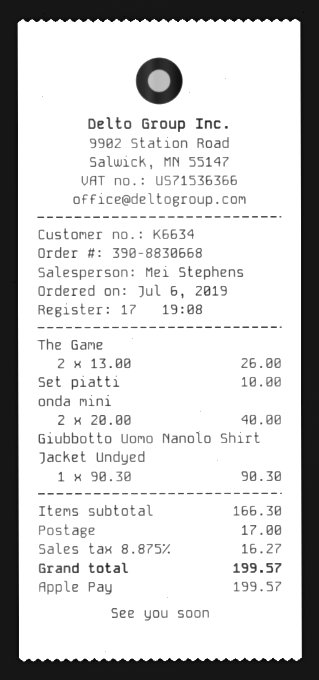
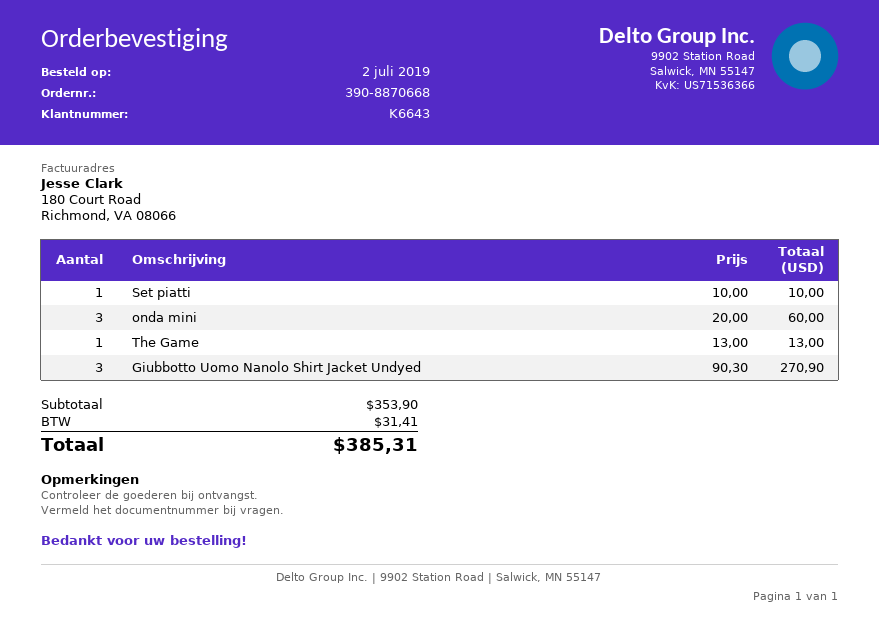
order number: 390-8830668 -> 390-8870668
order date: 2019-07-06 -> 2019-07-02
customer number: K6634 -> K6643
The Game: 2 x 13.00 = 26.00 -> 1 x 13.00 = 13.00
onda mini: 2 x 20.00 = 40.00 -> 3 x 20.00 = 60.00
Giubbotto Uomo Nanolo Shirt Jacket Undyed: 1 x 90.30 = 90.30 -> 3 x 90.30 = 270.90
subtotal: 166.30 -> 353.90
shipping: 17.00 -> none
tax: 16.27 -> 31.41
total: 199.57 -> 385.31

